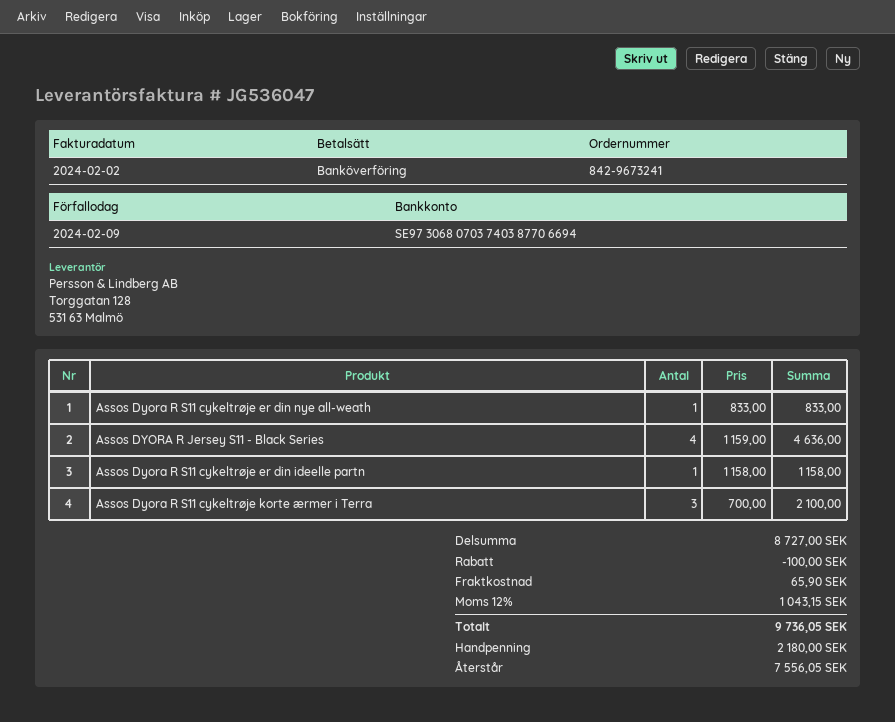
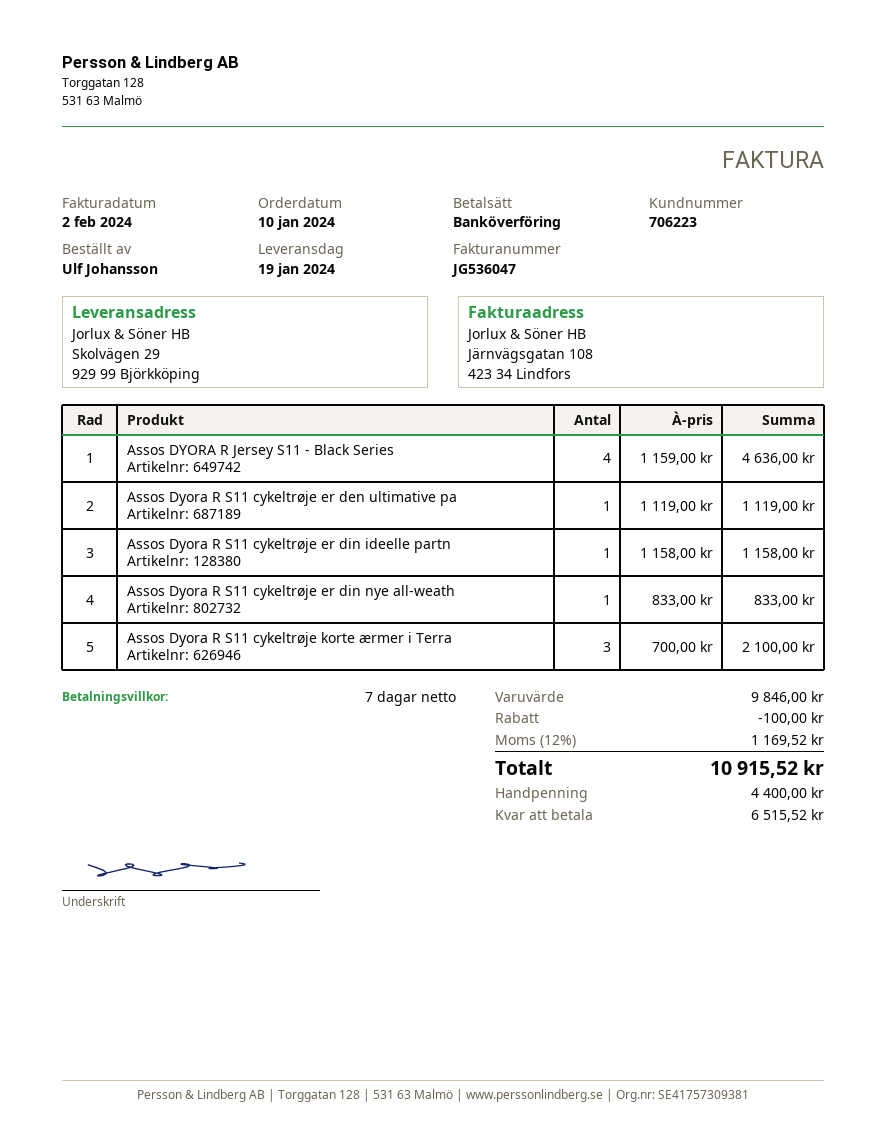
Assos Dyora R S11 cykeltrøje er den ultimative pa: none -> 1 x 1119.00 = 1119.00
subtotal: 8727.00 -> 9846.00
shipping: 65.90 -> none
tax: 12% = 1043.15 -> 12% = 1169.52
total: 9736.05 -> 10915.52
deposit: 2180.00 -> 4400.00
balance: 7556.05 -> 6515.52

